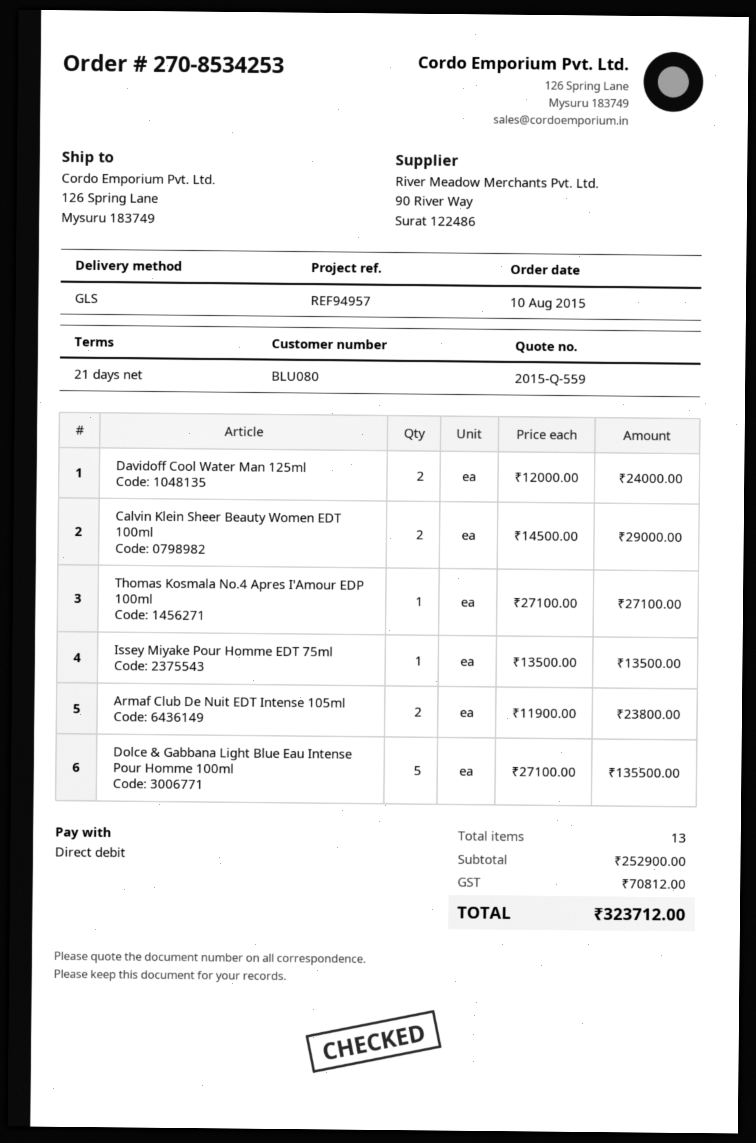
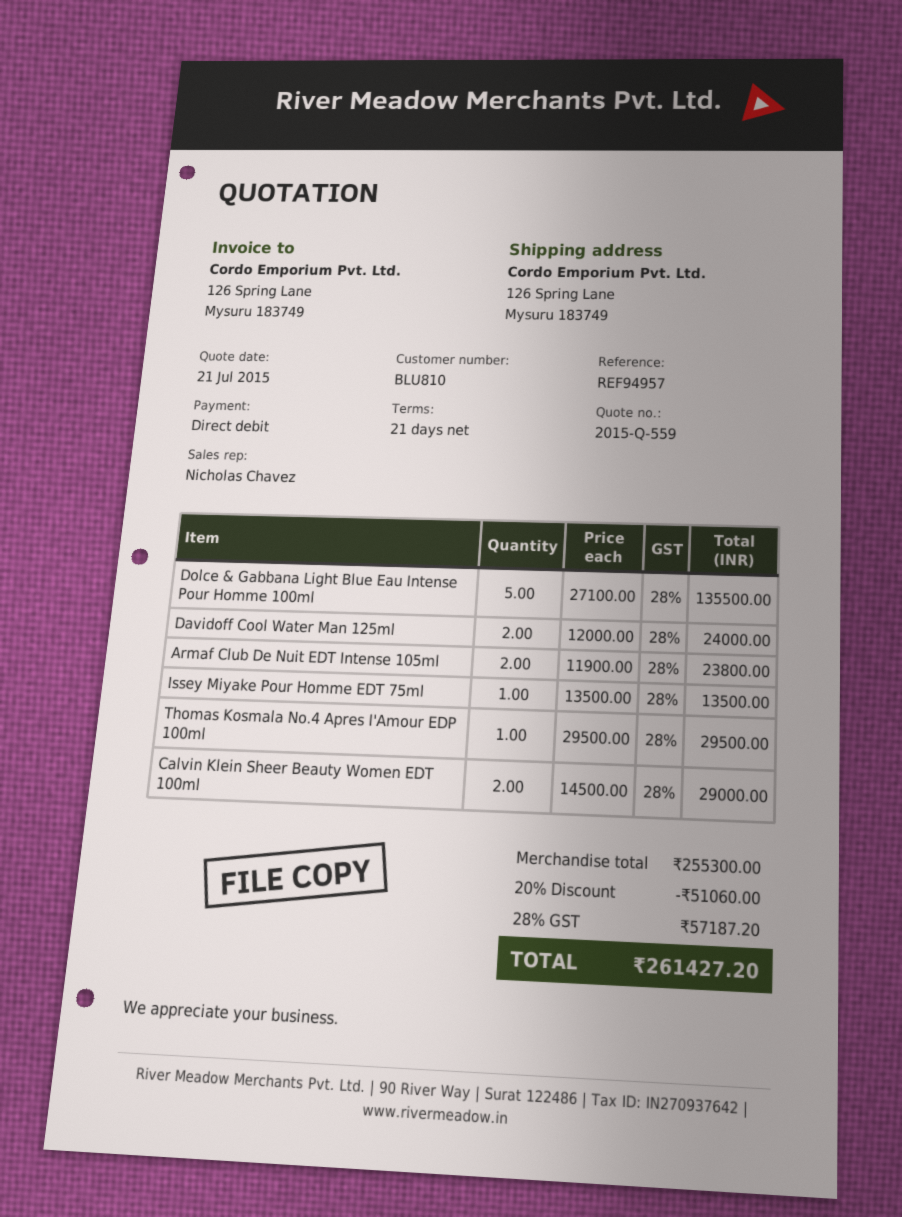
customer number: BLU080 -> BLU810
Thomas Kosmala No.4 Apres I'Amour EDP 100ml: 1 x 27100.00 = 27100.00 -> 1 x 29500.00 = 29500.00
subtotal: 252900.00 -> 255300.00
discount: none -> 20% = 51060.00
tax: 70812.00 -> 57187.20
total: 323712.00 -> 261427.20

